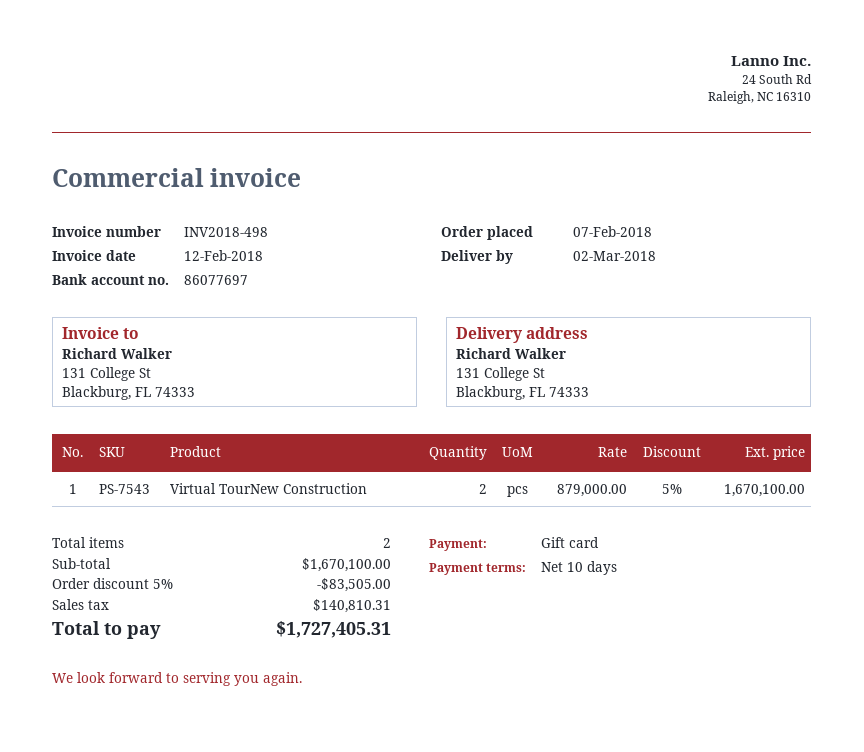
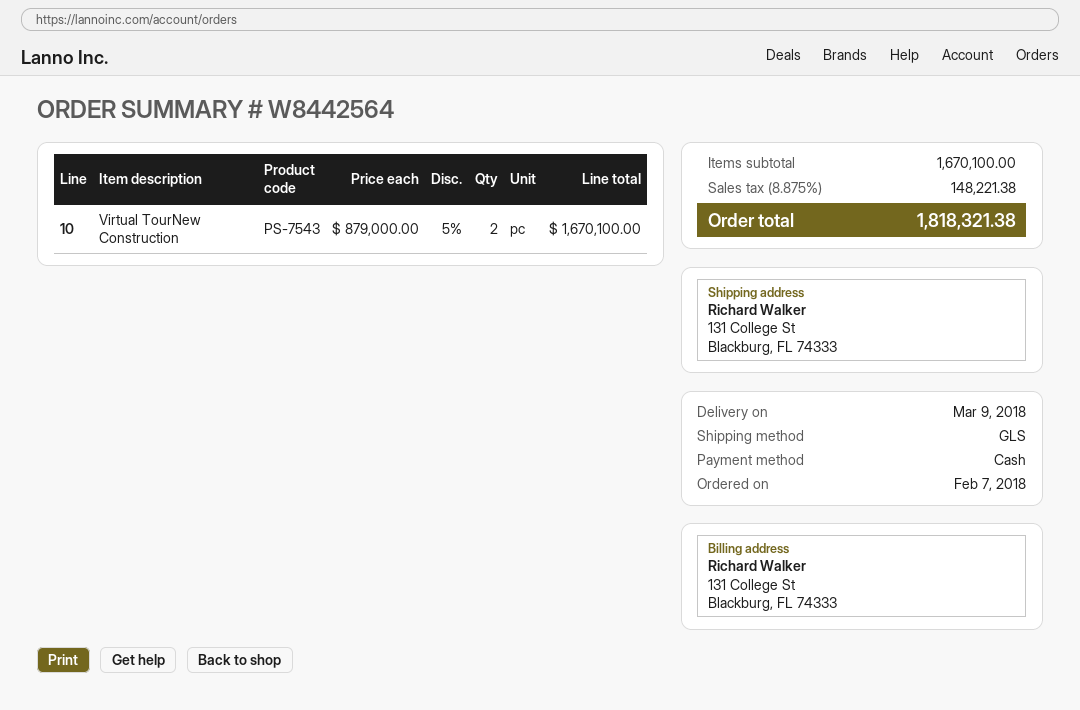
delivery date: 2018-03-02 -> 2018-03-09
payment method: gift card -> cash
discount: 5% = 83505.00 -> none
tax: 140810.31 -> 148221.38
total: 1727405.31 -> 1818321.38

